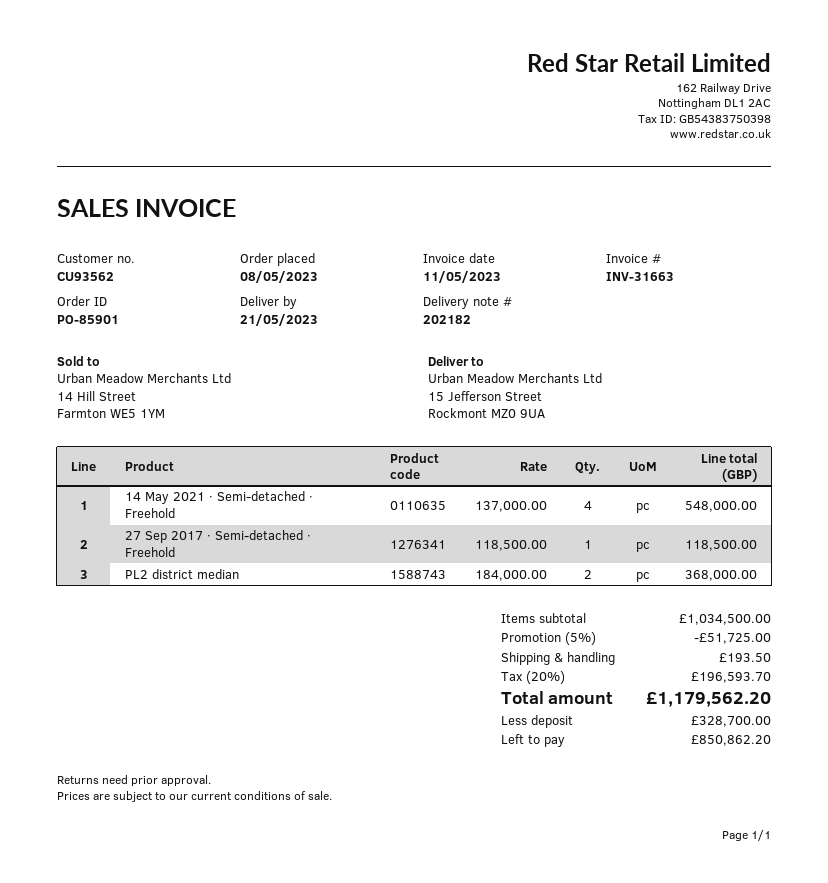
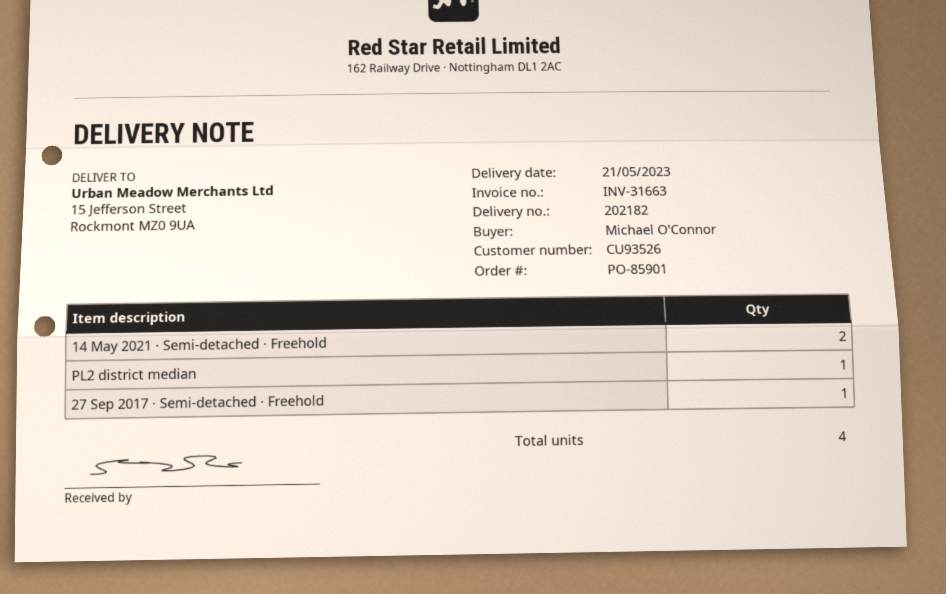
customer number: CU93562 -> CU93526
14 May 2021 · Semi-detached · Freehold: 4 -> 2
PL2 district median: 2 -> 1

